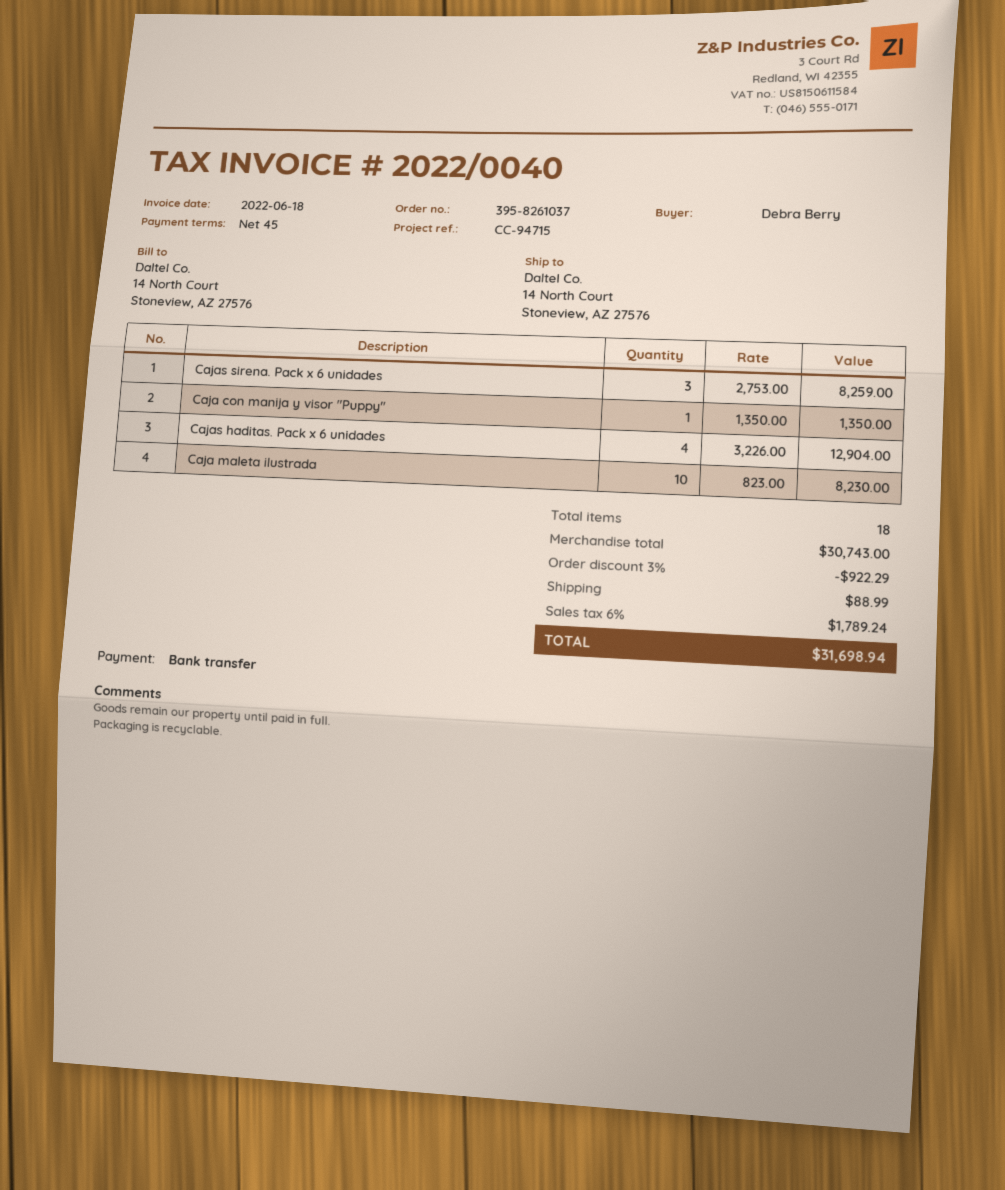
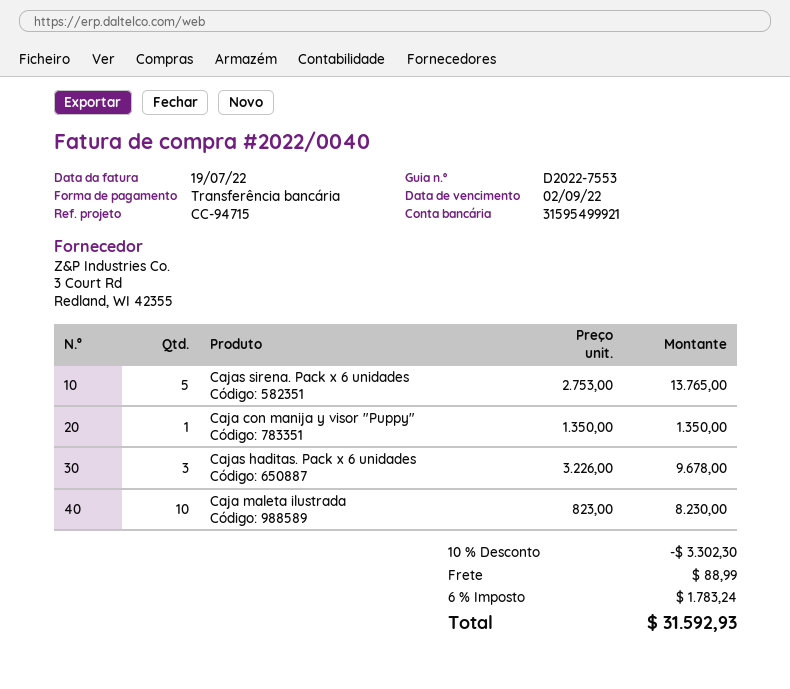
invoice date: 2022-06-18 -> 2022-07-19
Cajas sirena. Pack x 6 unidades: 3 x 2753.00 = 8259.00 -> 5 x 2753.00 = 13765.00
Cajas haditas. Pack x 6 unidades: 4 x 3226.00 = 12904.00 -> 3 x 3226.00 = 9678.00
discount: 3% = 922.29 -> 10% = 3302.30
tax: 6% = 1789.24 -> 6% = 1783.24
total: 31698.94 -> 31592.93

